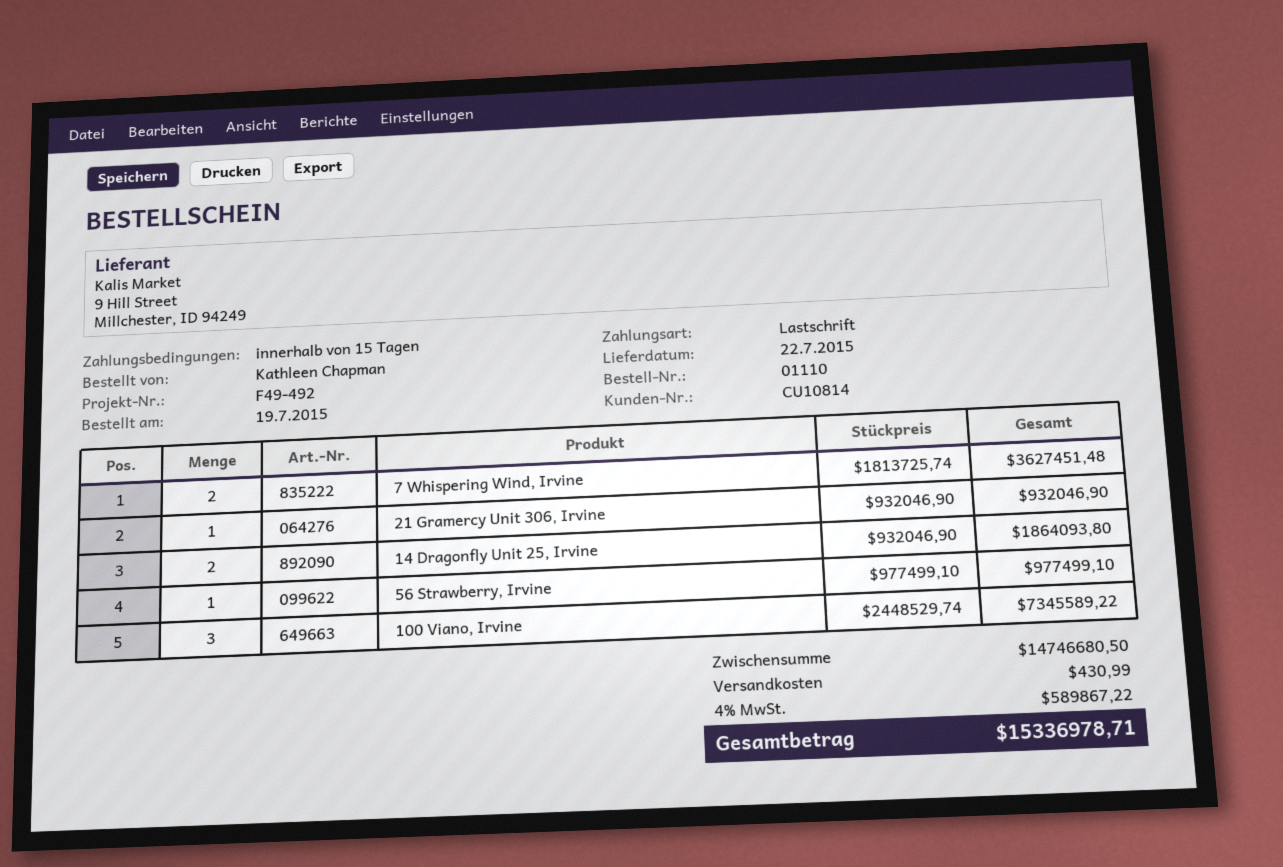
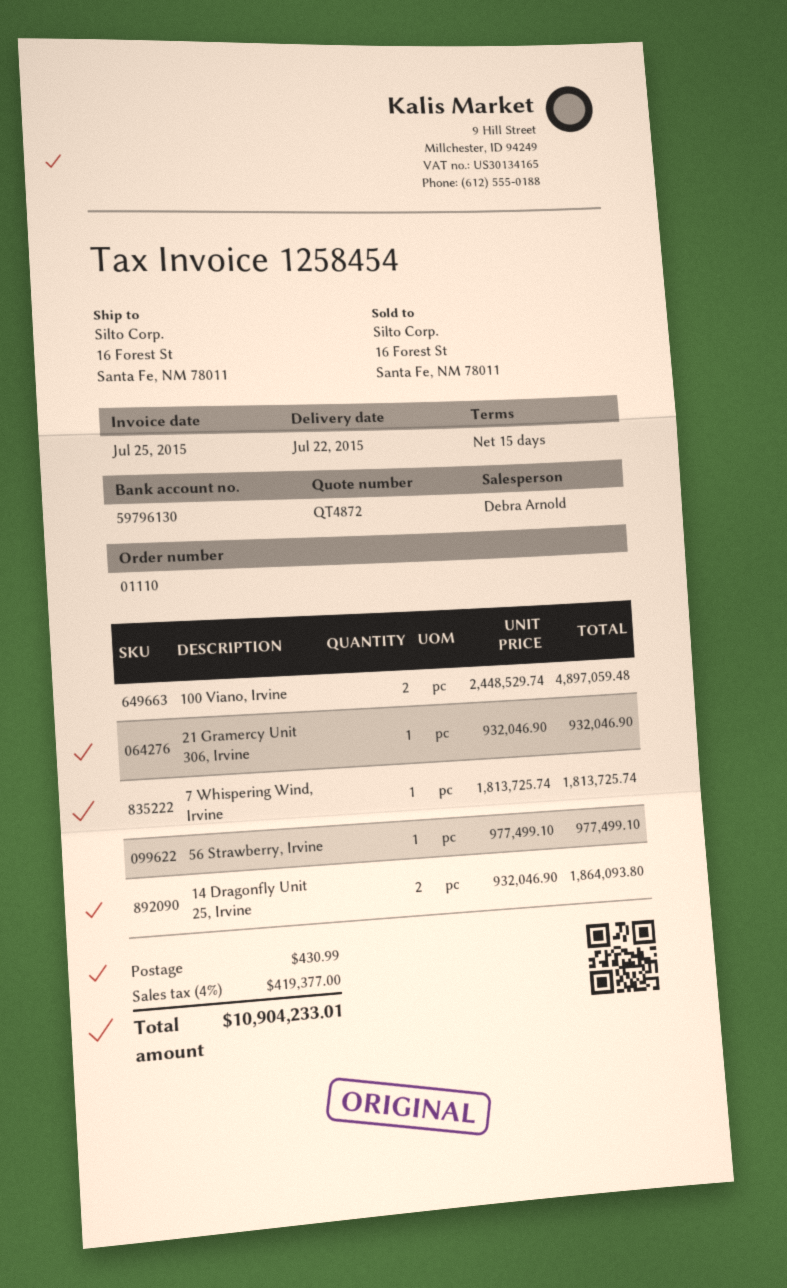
7 Whispering Wind, Irvine: 2 x 1813725.74 = 3627451.48 -> 1 x 1813725.74 = 1813725.74
100 Viano, Irvine: 3 x 2448529.74 = 7345589.22 -> 2 x 2448529.74 = 4897059.48
tax: 4% = 589867.22 -> 4% = 419377.00
total: 15336978.71 -> 10904233.01

